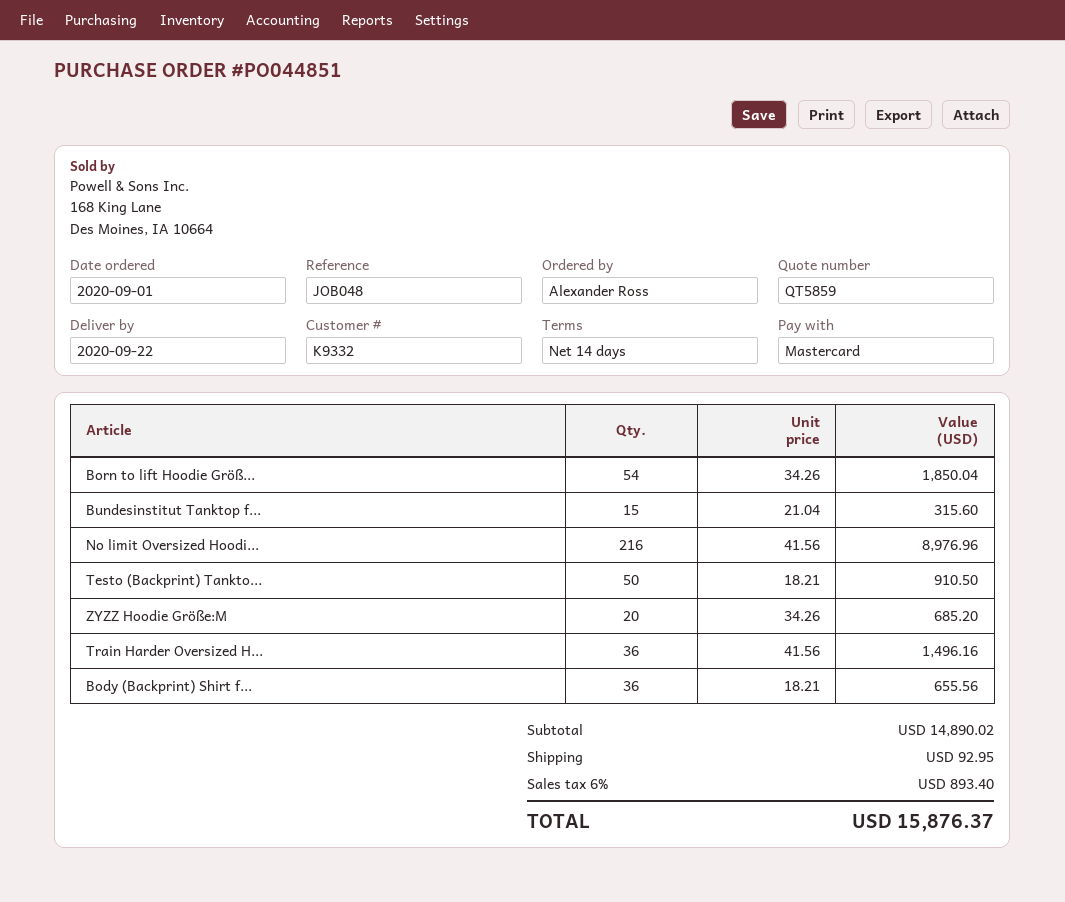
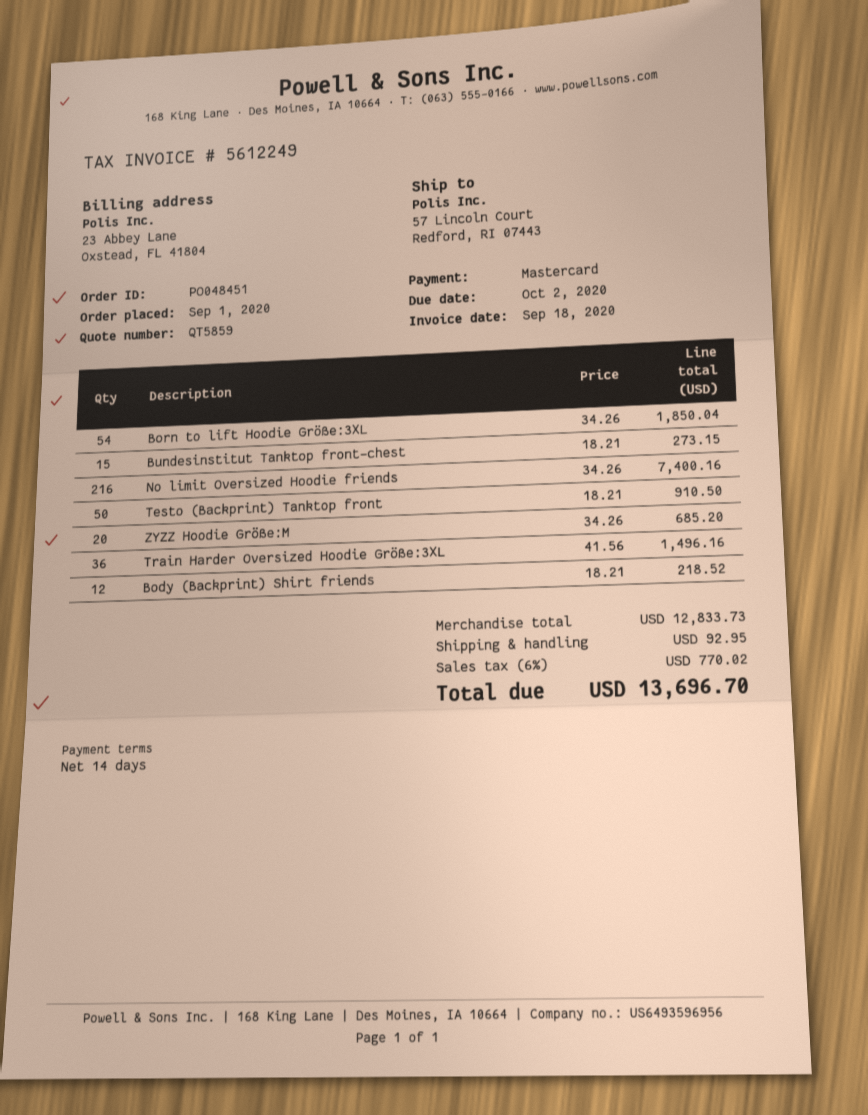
order number: PO044851 -> PO048451
Bundesinstitut Tanktop f...: 15 x 21.04 = 315.60 -> 15 x 18.21 = 273.15
No limit Oversized Hoodi...: 216 x 41.56 = 8976.96 -> 216 x 34.26 = 7400.16
Body (Backprint) Shirt f...: 36 x 18.21 = 655.56 -> 12 x 18.21 = 218.52
subtotal: 14890.02 -> 12833.73
tax: 6% = 893.40 -> 6% = 770.02
total: 15876.37 -> 13696.70

